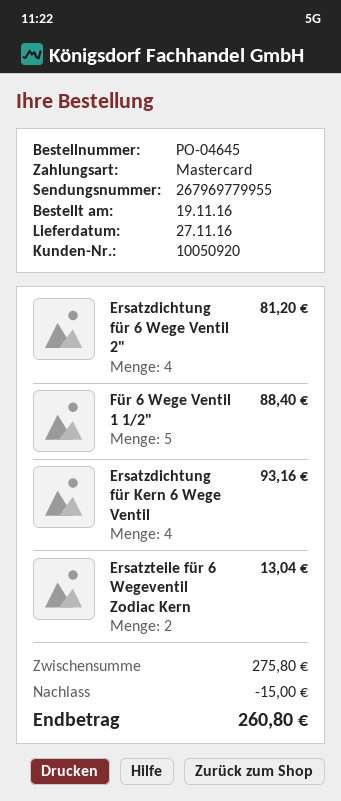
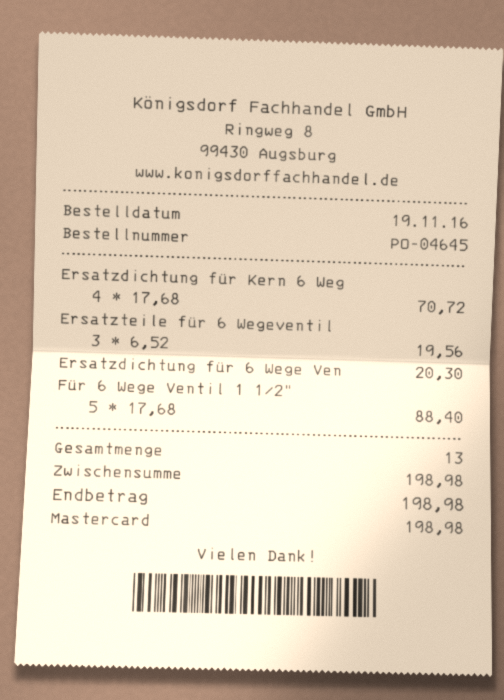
Ersatzdichtung für 6 Wege Ventil 2": 4 for 81.20 -> 1 for 20.30
Ersatzdichtung für Kern 6 Wege Ventil: 4 for 93.16 -> 4 for 70.72
Ersatzteile für 6 Wegeventil Zodiac Kern: 2 for 13.04 -> 3 for 19.56
subtotal: 275.80 -> 198.98
discount: 15.00 -> none
total: 260.80 -> 198.98

